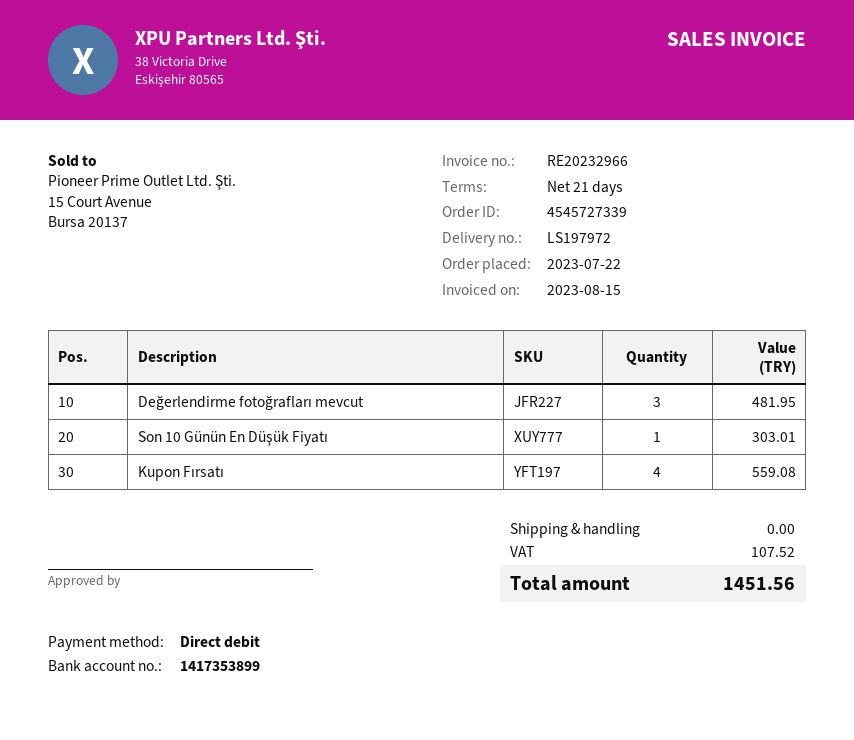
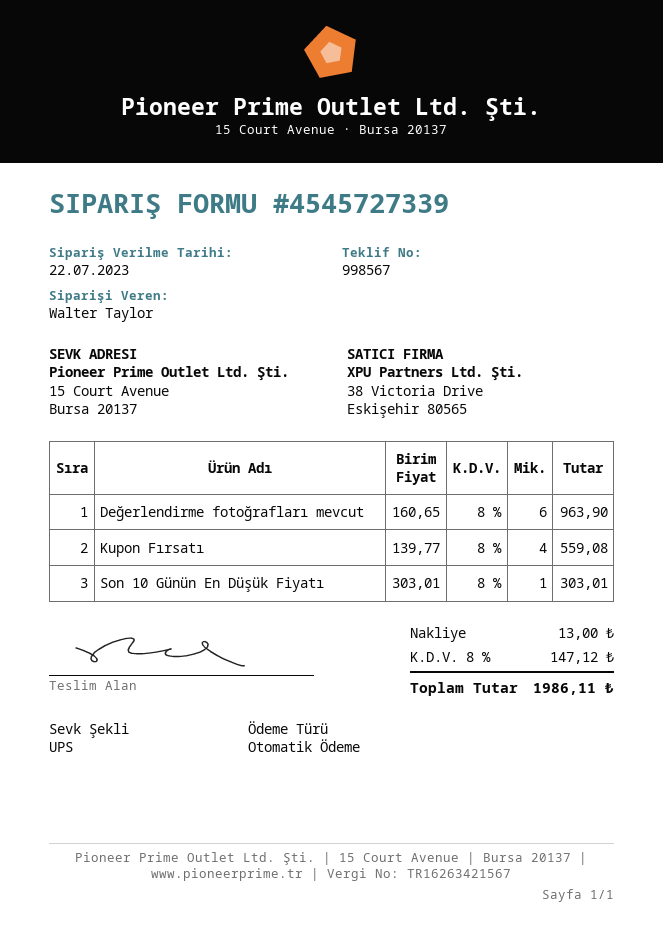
Değerlendirme fotoğrafları mevcut: 3 for 481.95 -> 6 for 963.90
shipping: 0.00 -> 13.00
tax: 107.52 -> 147.12
total: 1451.56 -> 1986.11

